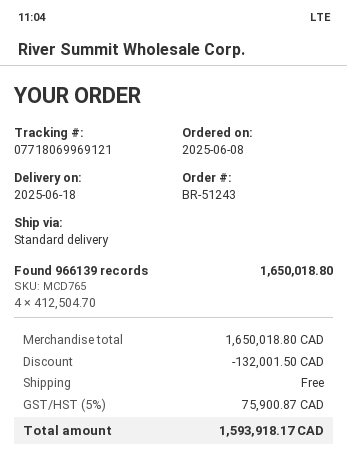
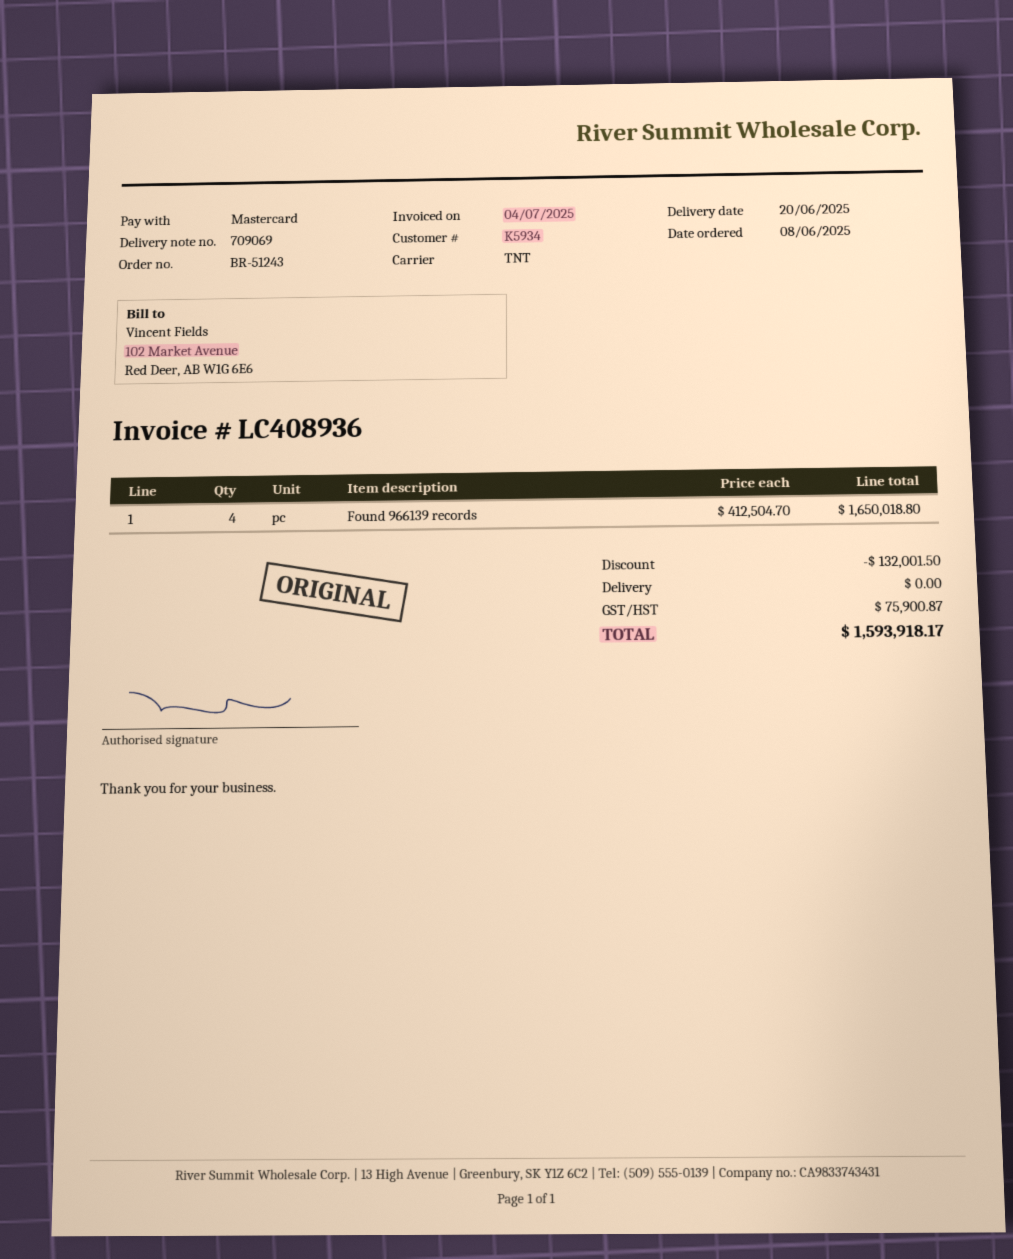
delivery date: 2025-06-18 -> 2025-06-20
shipping method: standard -> TNT

